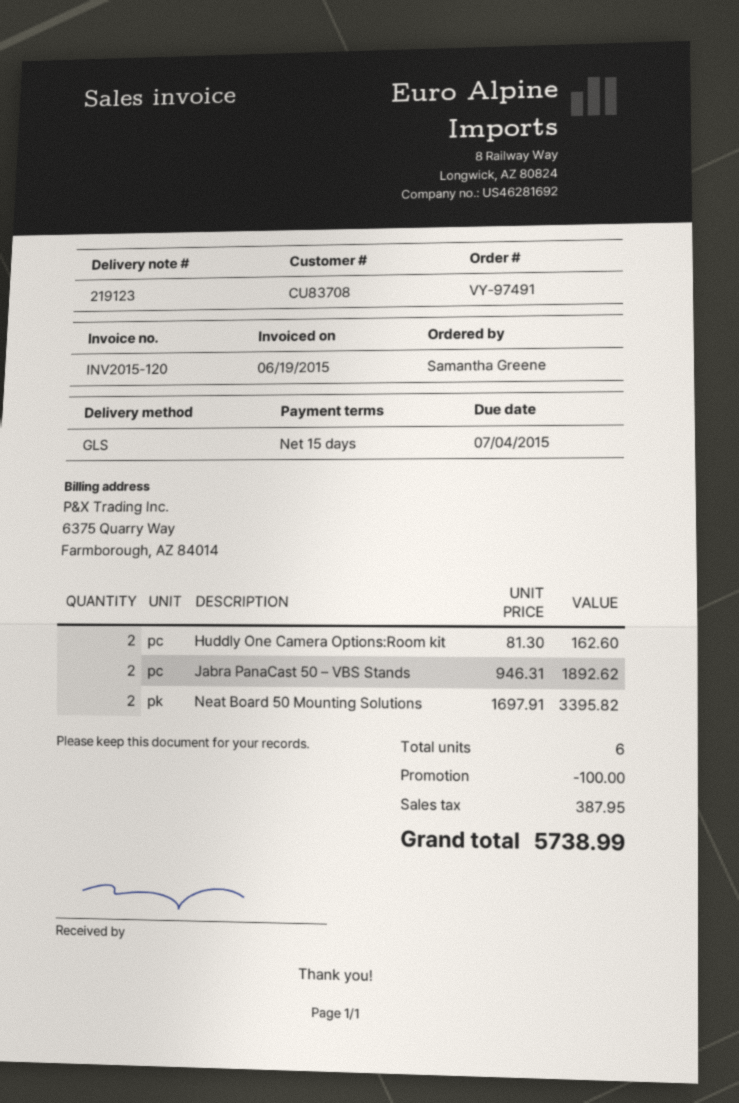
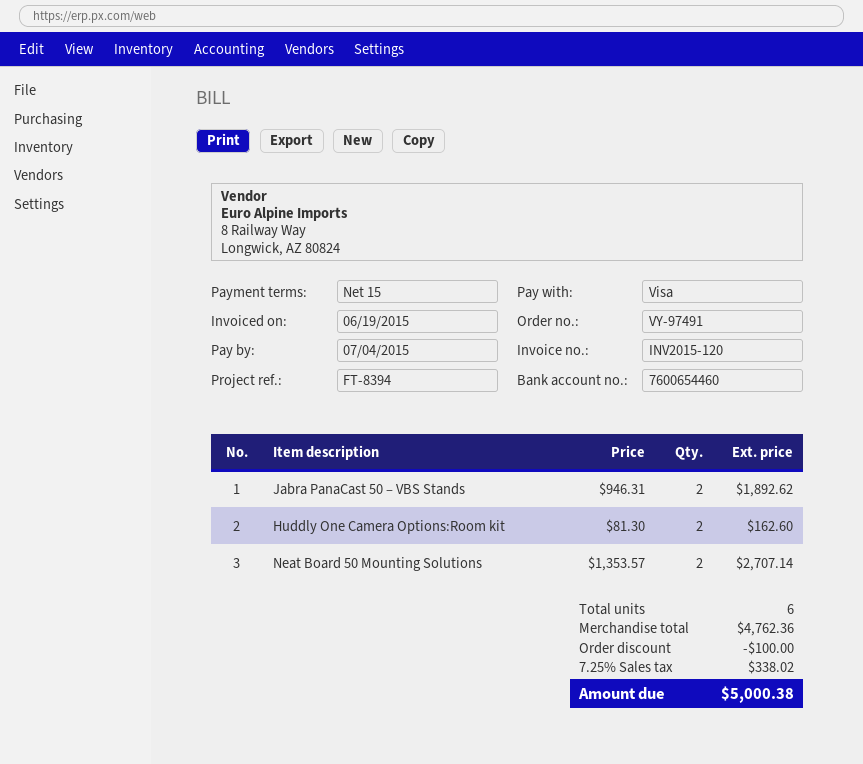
Neat Board 50 Mounting Solutions: 2 x 1697.91 = 3395.82 -> 2 x 1353.57 = 2707.14
tax: 387.95 -> 338.02
total: 5738.99 -> 5000.38

